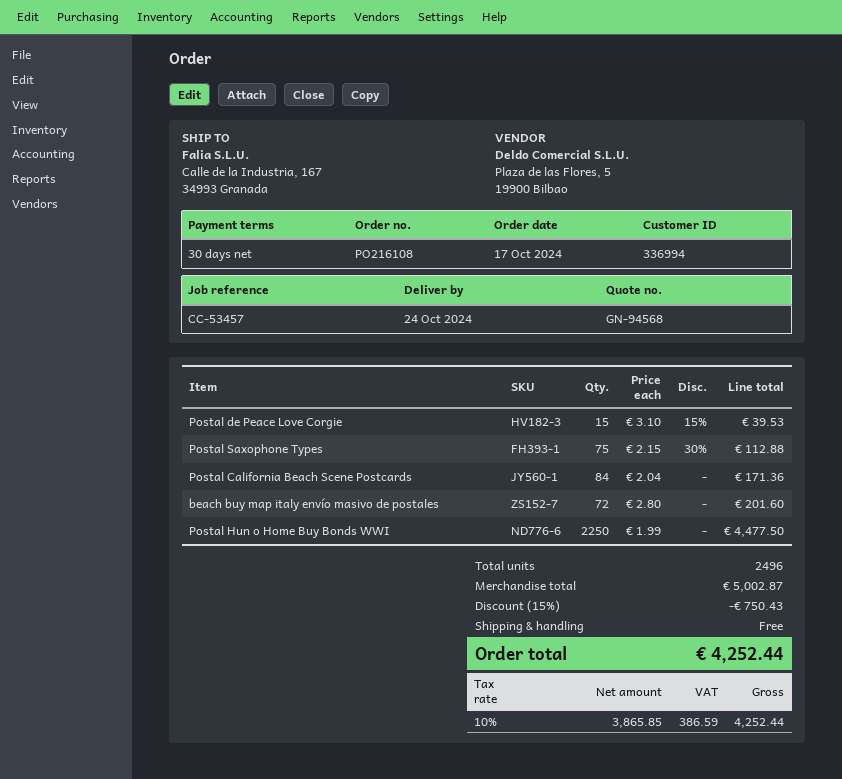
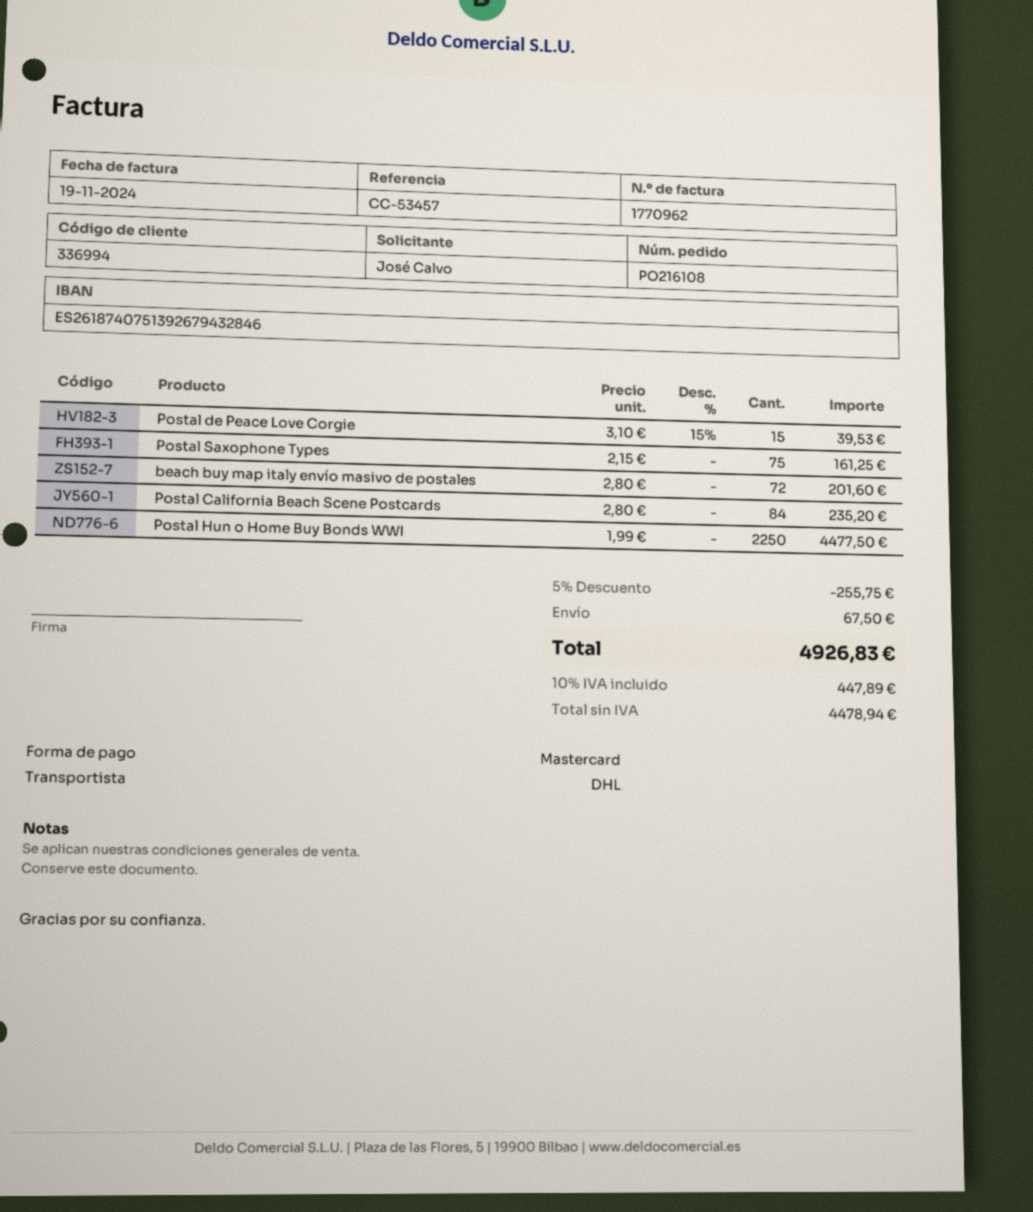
Postal Saxophone Types: 75 x 2.15 - 30% = 112.88 -> 75 x 2.15 = 161.25
Postal California Beach Scene Postcards: 84 x 2.04 = 171.36 -> 84 x 2.80 = 235.20
discount: 15% = 750.43 -> 5% = 255.75
shipping: 0.00 -> 67.50
net: 3865.85 -> 4478.94
tax: 10% = 386.59 -> 10% = 447.89
total: 4252.44 -> 4926.83

